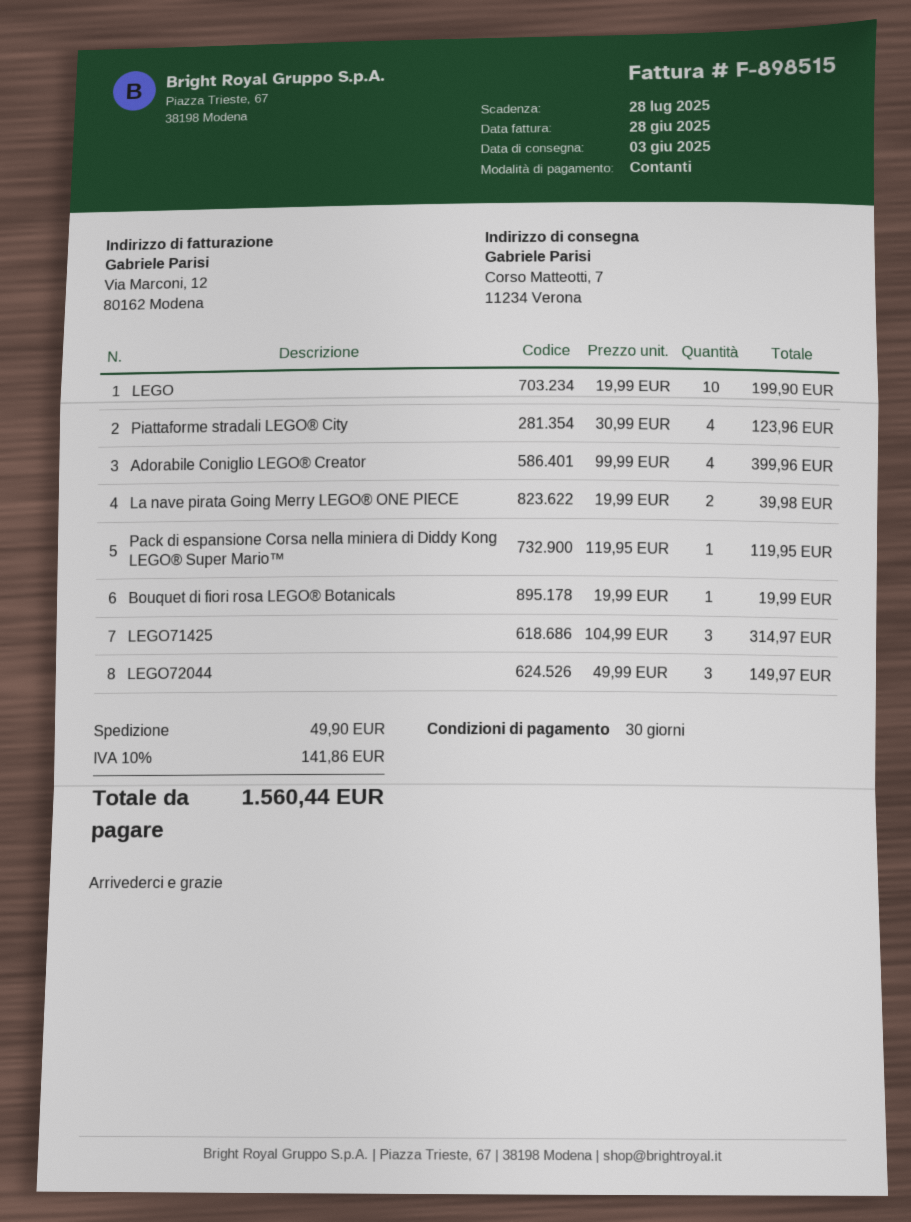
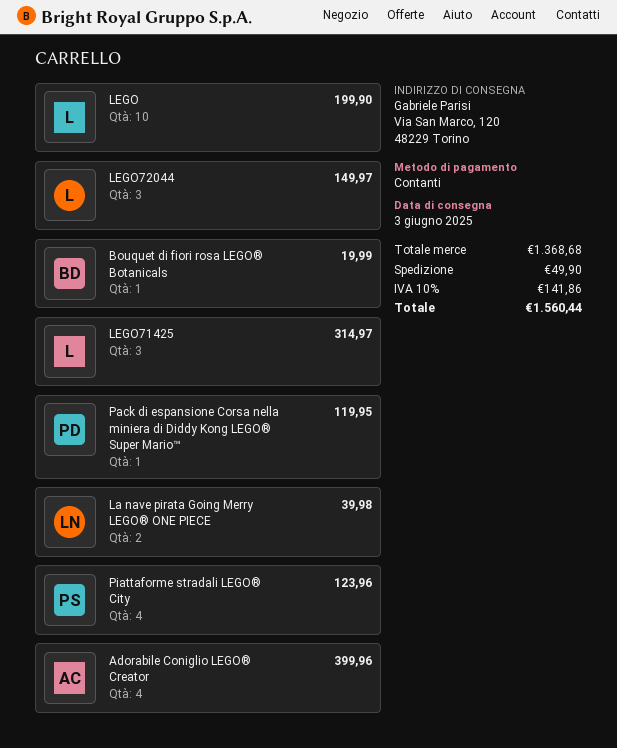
ship to: Corso Matteotti, 7, 11234 Verona -> Via San Marco, 120, 48229 Torino

